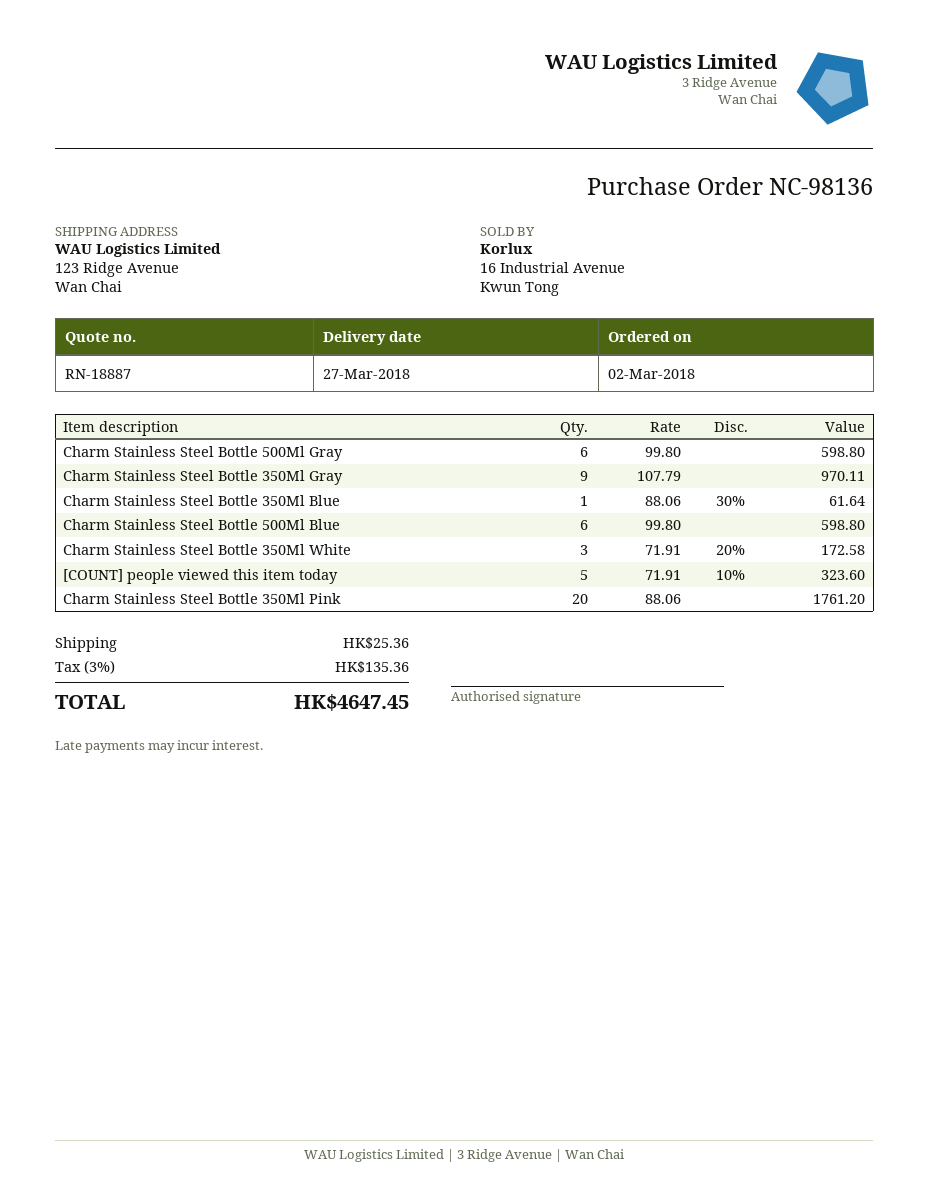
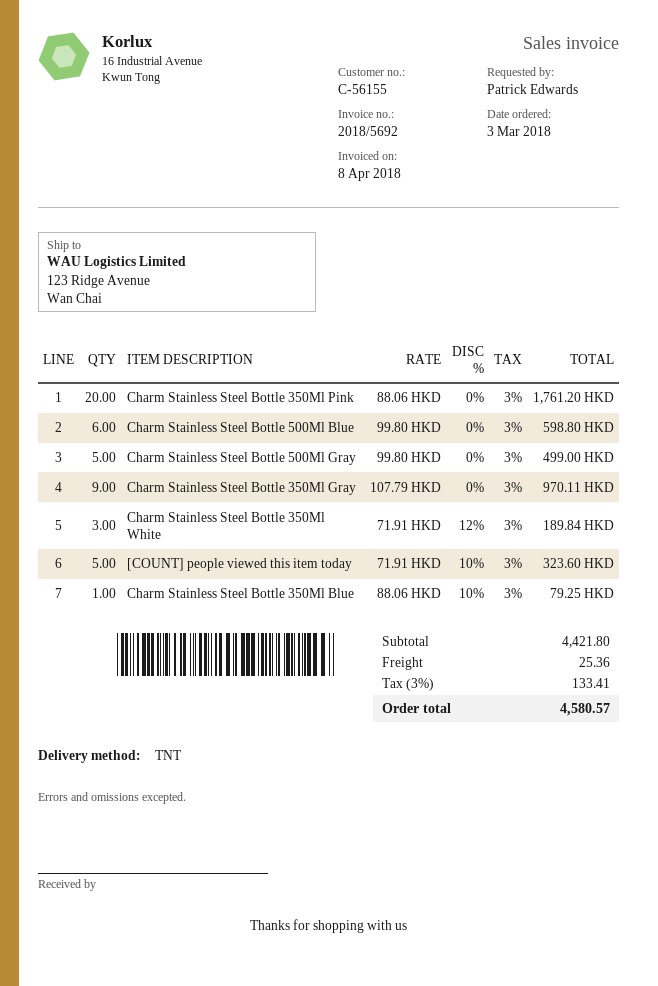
order date: 2018-03-02 -> 2018-03-03
Charm Stainless Steel Bottle 500Ml Gray: 6 x 99.80 = 598.80 -> 5 x 99.80 = 499.00
Charm Stainless Steel Bottle 350Ml Blue: 1 x 88.06 - 30% = 61.64 -> 1 x 88.06 - 10% = 79.25
Charm Stainless Steel Bottle 350Ml White: 3 x 71.91 - 20% = 172.58 -> 3 x 71.91 - 12% = 189.84
tax: 3% = 135.36 -> 3% = 133.41
total: 4647.45 -> 4580.57

